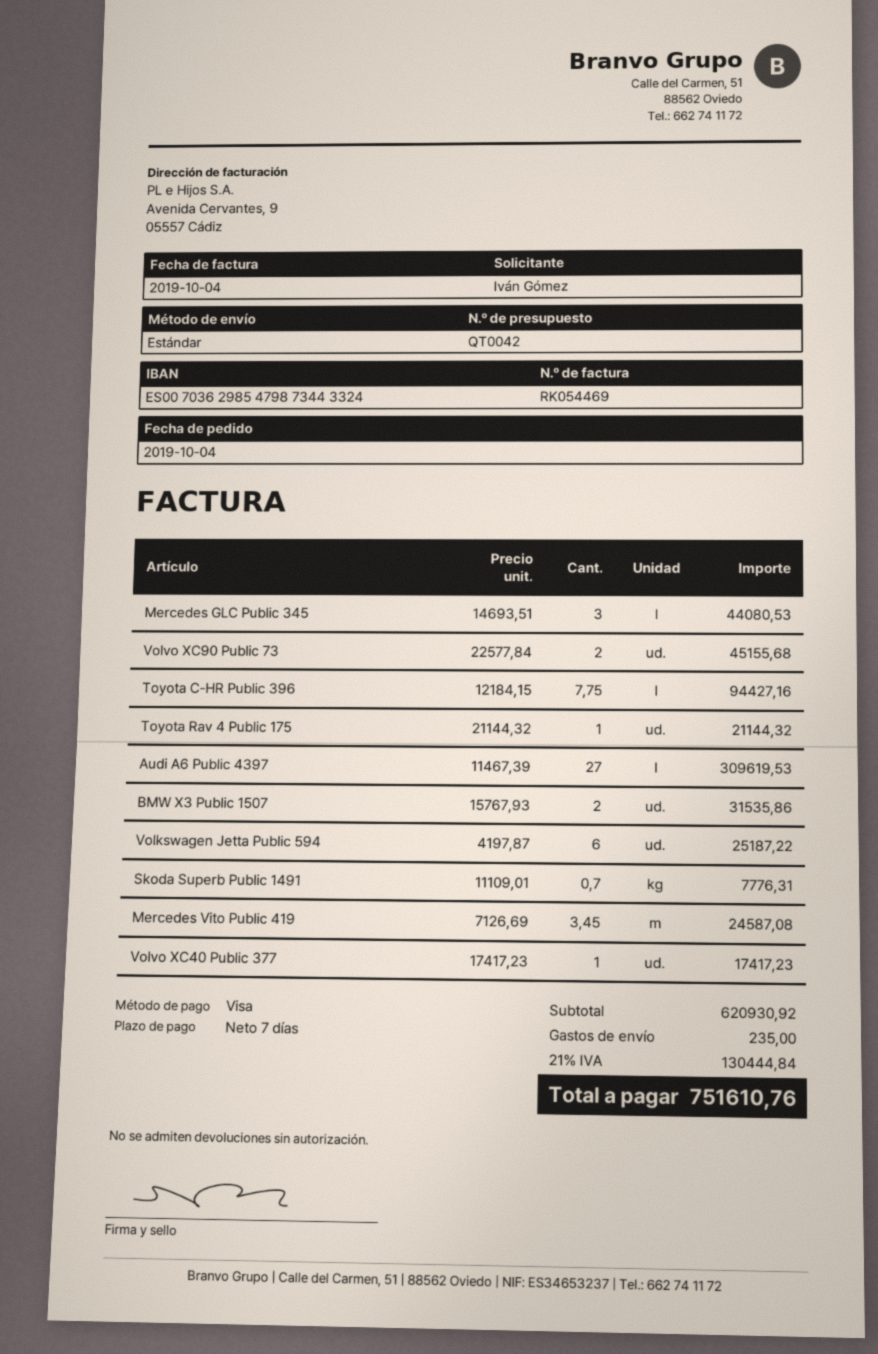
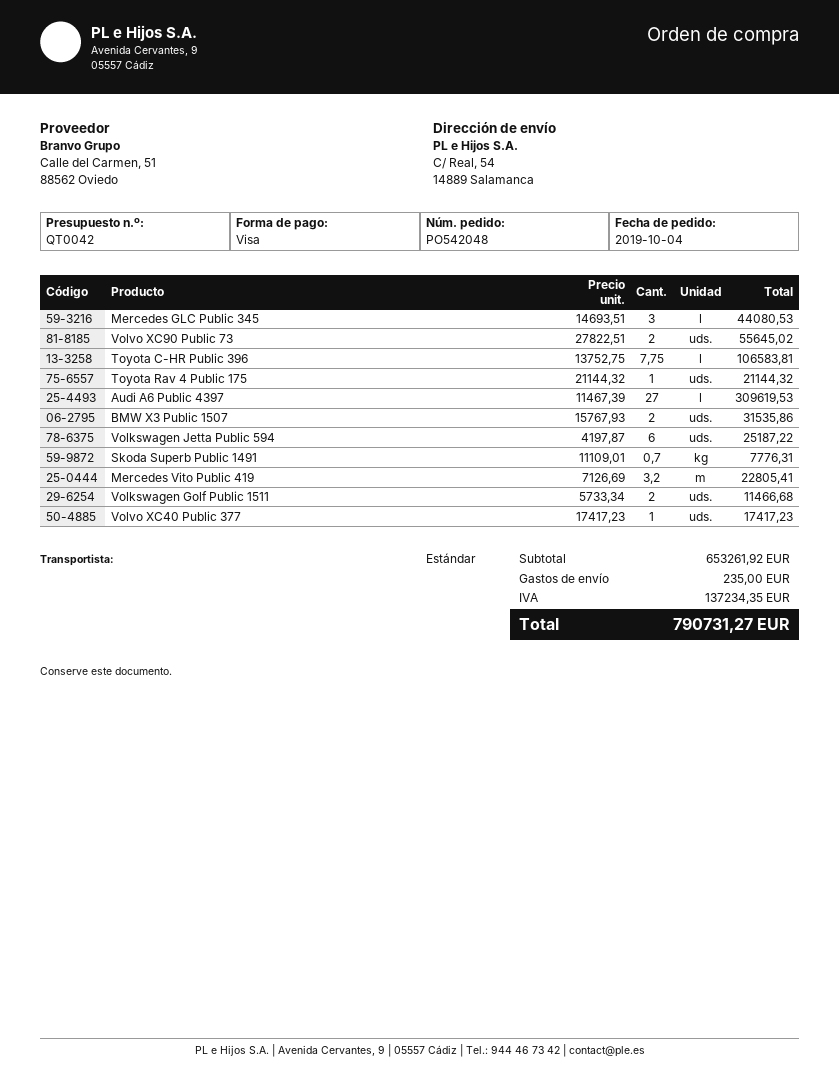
Volvo XC90 Public 73: 2 x 22577.84 = 45155.68 -> 2 x 27822.51 = 55645.02
Toyota C-HR Public 396: 7.75 x 12184.15 = 94427.16 -> 7.75 x 13752.75 = 106583.81
Mercedes Vito Public 419: 3.45 x 7126.69 = 24587.08 -> 3.2 x 7126.69 = 22805.41
Volkswagen Golf Public 1511: none -> 2 x 5733.34 = 11466.68
subtotal: 620930.92 -> 653261.92
tax: 130444.84 -> 137234.35
total: 751610.76 -> 790731.27

